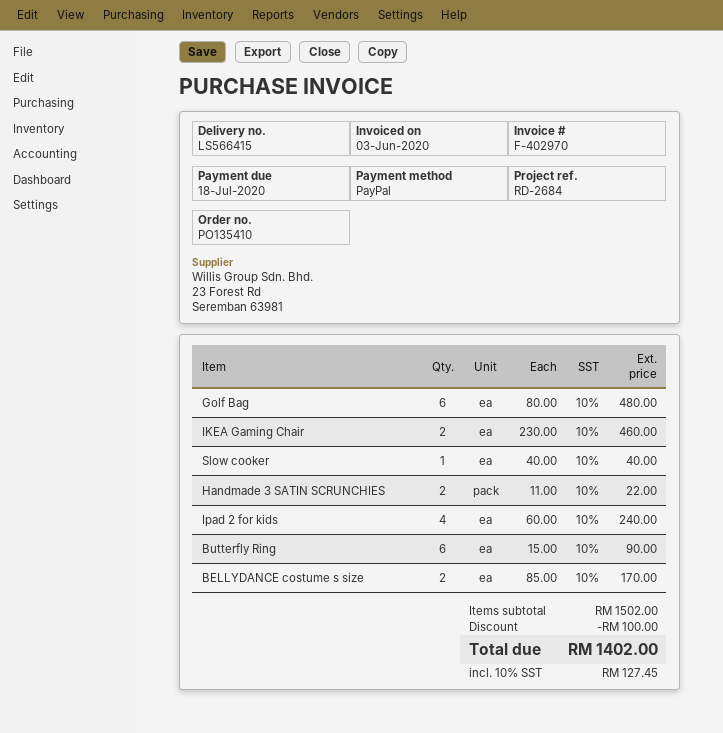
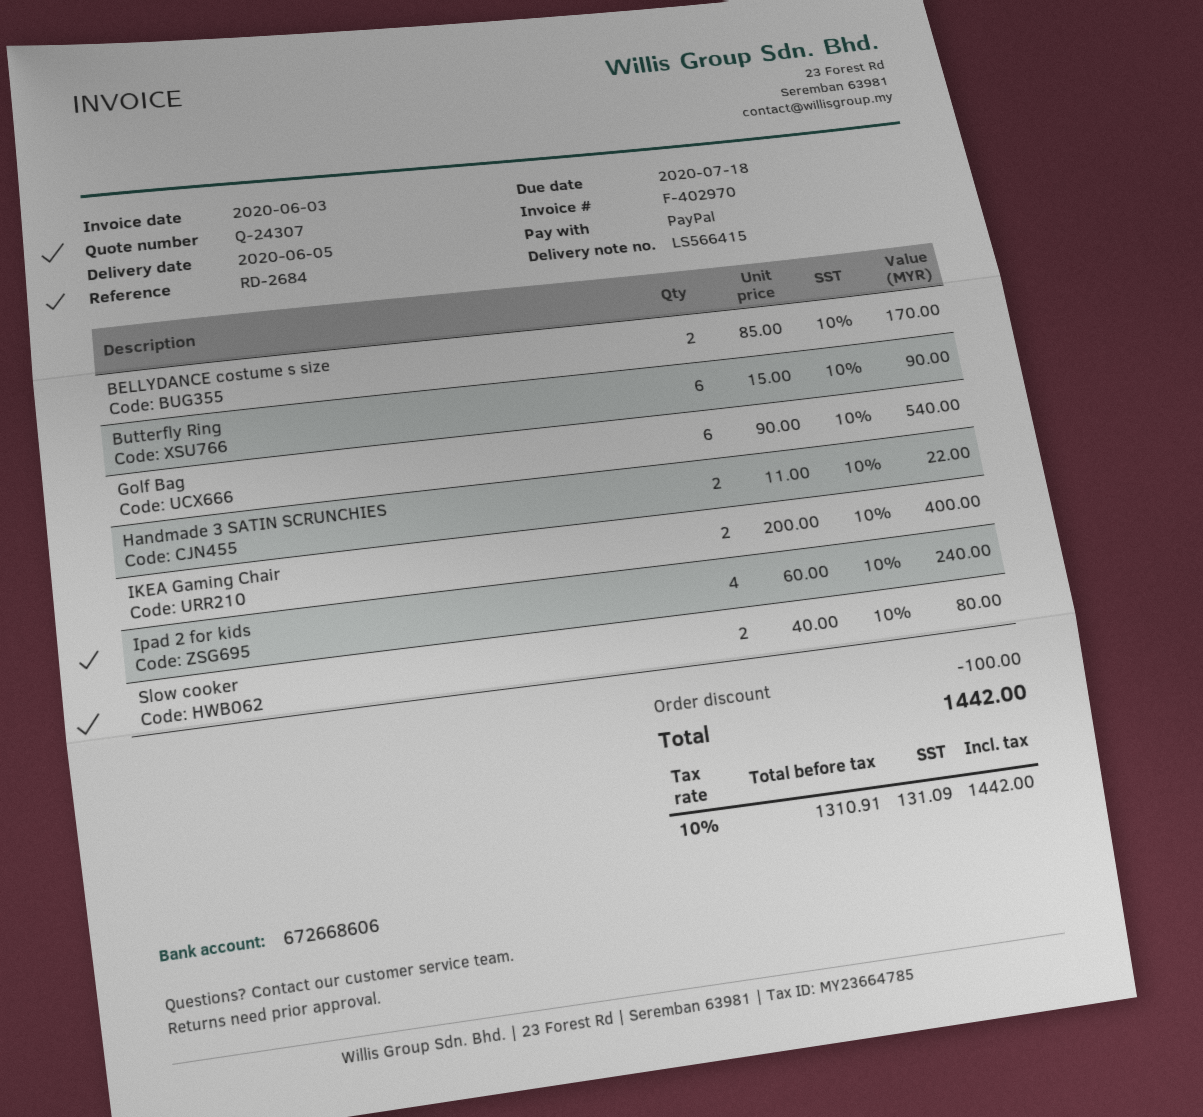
Golf Bag: 6 x 80.00 = 480.00 -> 6 x 90.00 = 540.00
IKEA Gaming Chair: 2 x 230.00 = 460.00 -> 2 x 200.00 = 400.00
Slow cooker: 1 x 40.00 = 40.00 -> 2 x 40.00 = 80.00
tax: 10% = 127.45 -> 10% = 131.09
total: 1402.00 -> 1442.00

